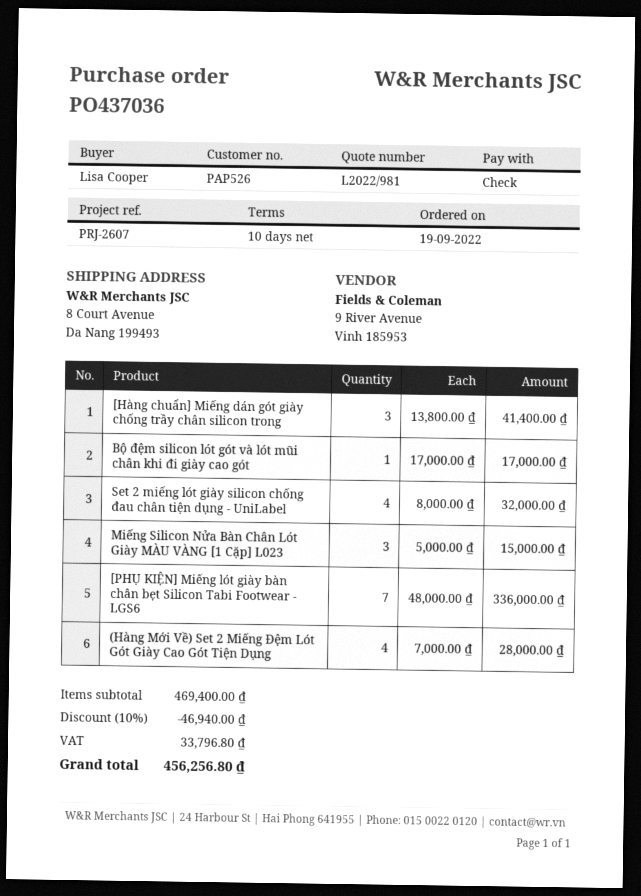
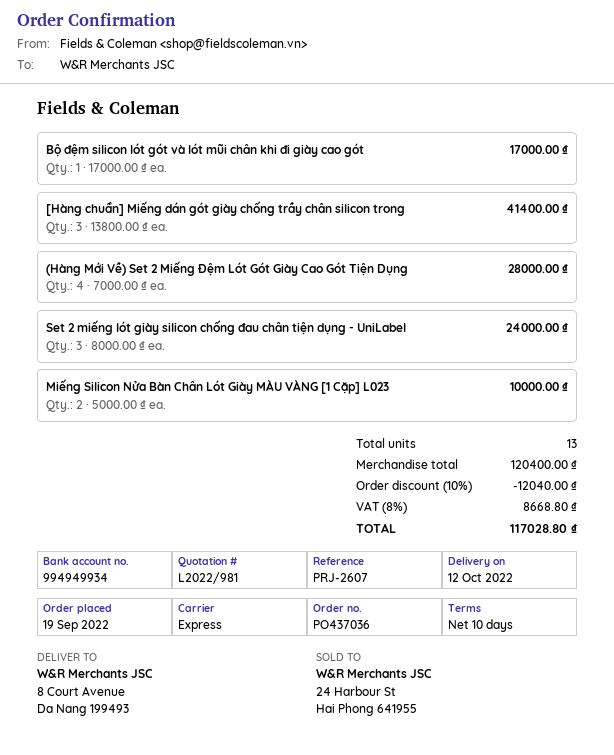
Set 2 miếng lót giày silicon chống đau chân tiện dụng - UniLabel: 4 x 8000.00 = 32000.00 -> 3 x 8000.00 = 24000.00
Miếng Silicon Nửa Bàn Chân Lót Giày MÀU VÀNG [1 Cặp] L023: 3 x 5000.00 = 15000.00 -> 2 x 5000.00 = 10000.00
[PHỤ KIỆN] Miếng lót giày bàn chân bẹt Silicon Tabi Footwear - LGS6: 7 x 48000.00 = 336000.00 -> none
subtotal: 469400.00 -> 120400.00
discount: 10% = 46940.00 -> 10% = 12040.00
tax: 33796.80 -> 8668.80
total: 456256.80 -> 117028.80

